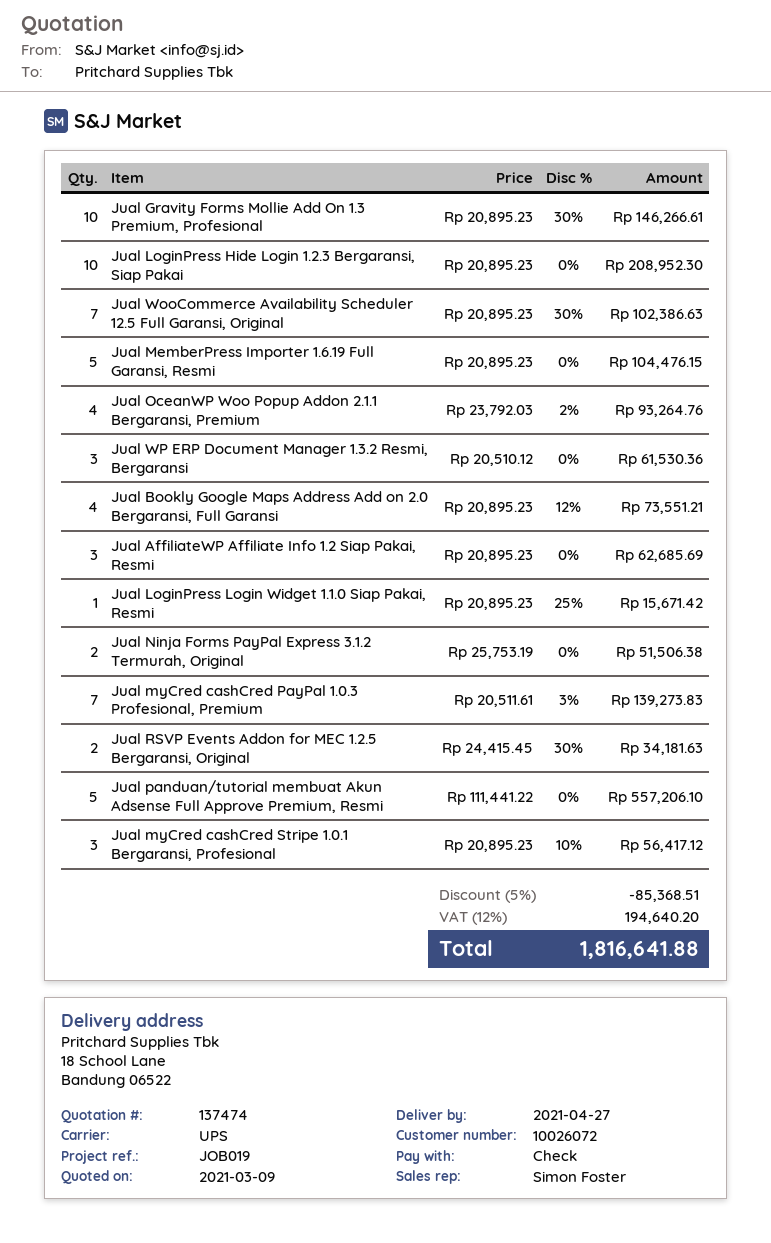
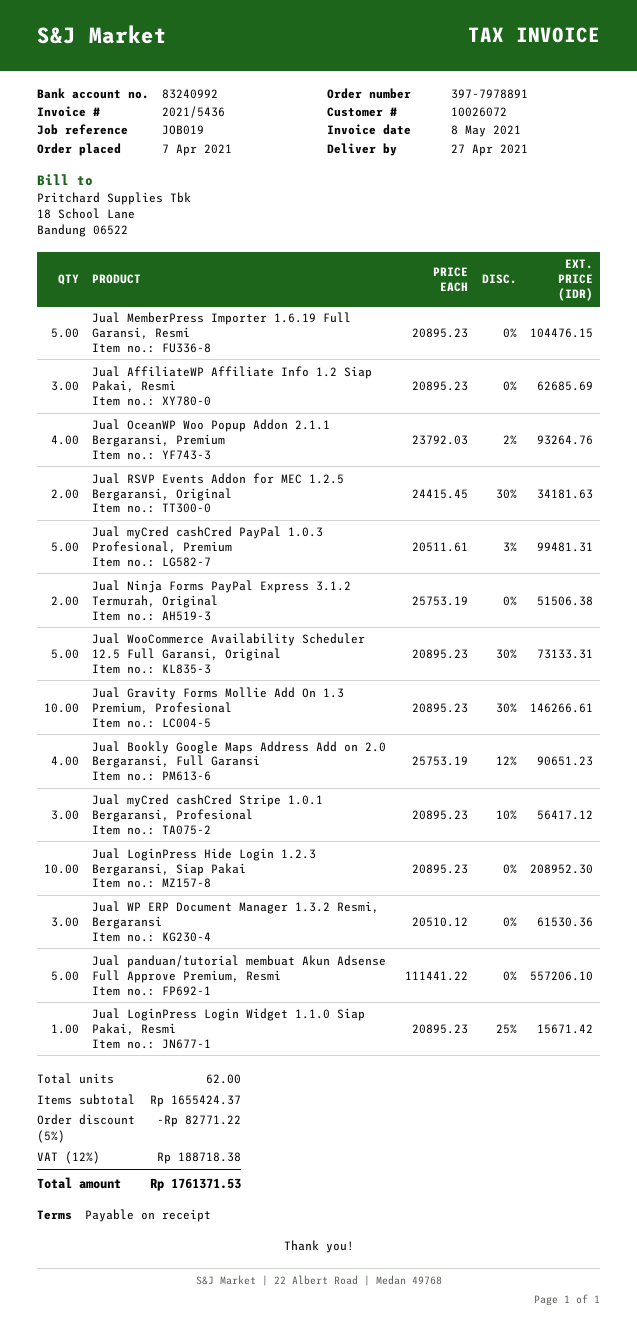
Jual WooCommerce Availability Scheduler 12.5 Full Garansi, Original: 7 x 20895.23 - 30% = 102386.63 -> 5 x 20895.23 - 30% = 73133.31
Jual Bookly Google Maps Address Add on 2.0 Bergaransi, Full Garansi: 4 x 20895.23 - 12% = 73551.21 -> 4 x 25753.19 - 12% = 90651.23
Jual myCred cashCred PayPal 1.0.3 Profesional, Premium: 7 x 20511.61 - 3% = 139273.83 -> 5 x 20511.61 - 3% = 99481.31
discount: 5% = 85368.51 -> 5% = 82771.22
tax: 12% = 194640.20 -> 12% = 188718.38
total: 1816641.88 -> 1761371.53

